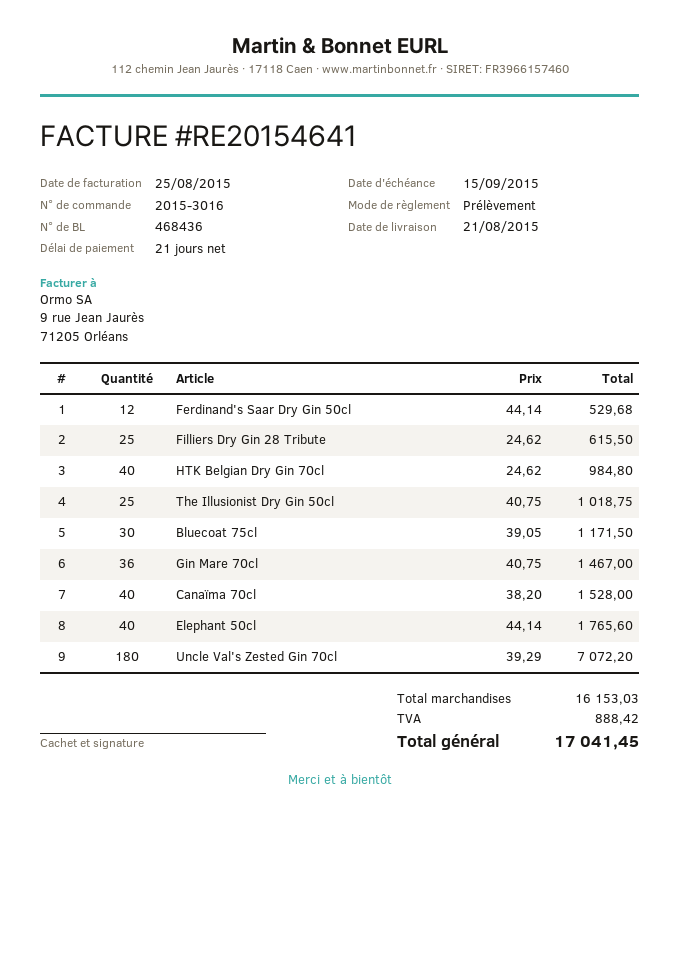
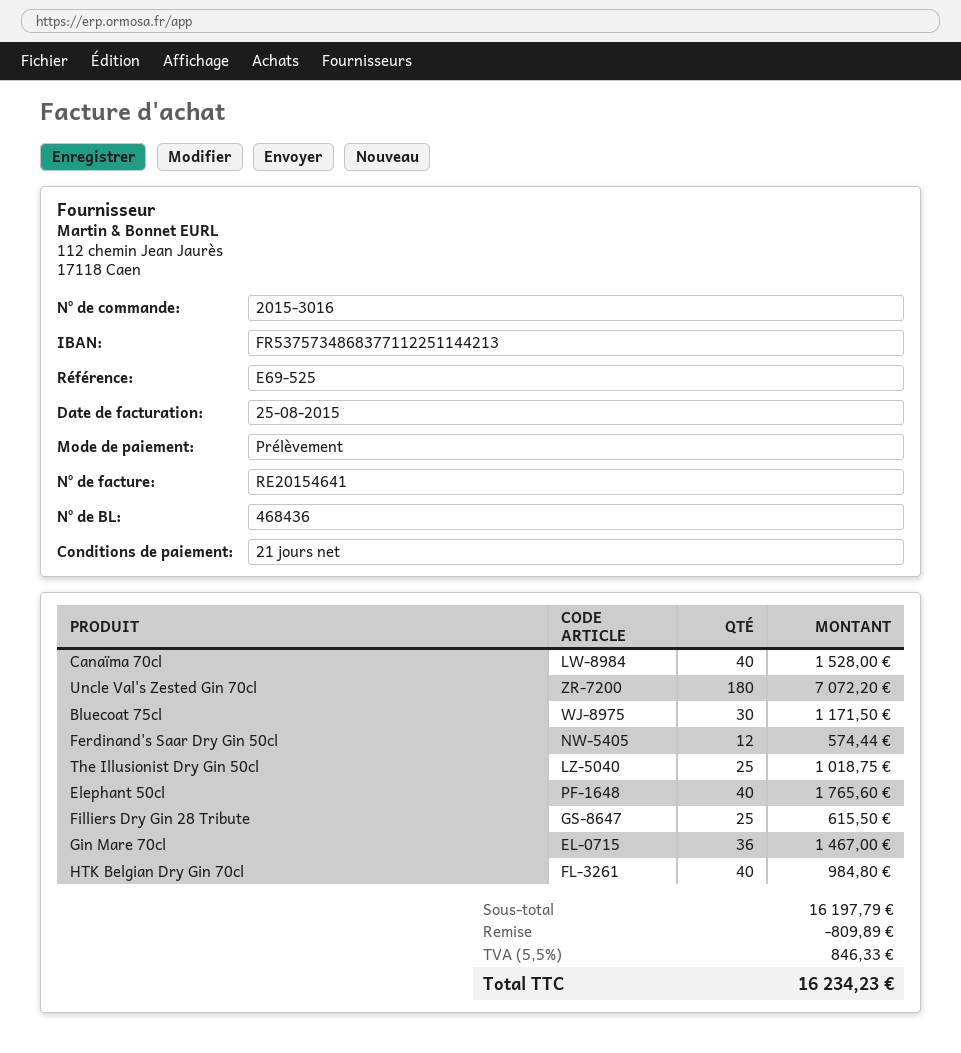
Ferdinand's Saar Dry Gin 50cl: 12 for 529.68 -> 12 for 574.44
subtotal: 16153.03 -> 16197.79
discount: none -> 809.89
tax: 888.42 -> 846.33
total: 17041.45 -> 16234.23

